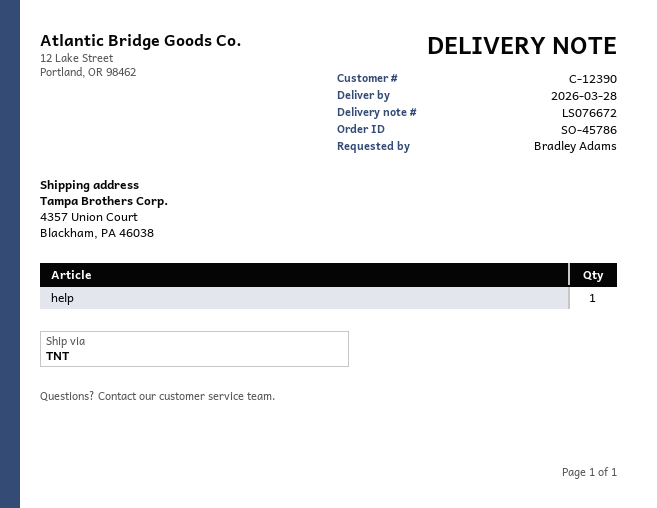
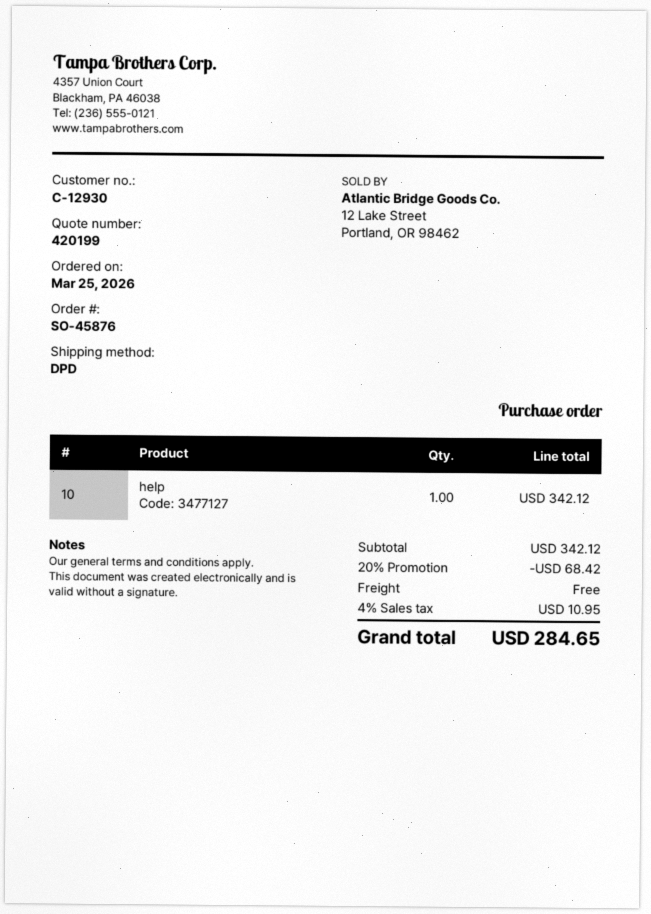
order number: SO-45786 -> SO-45876
customer number: C-12390 -> C-12930
shipping method: TNT -> DPD

